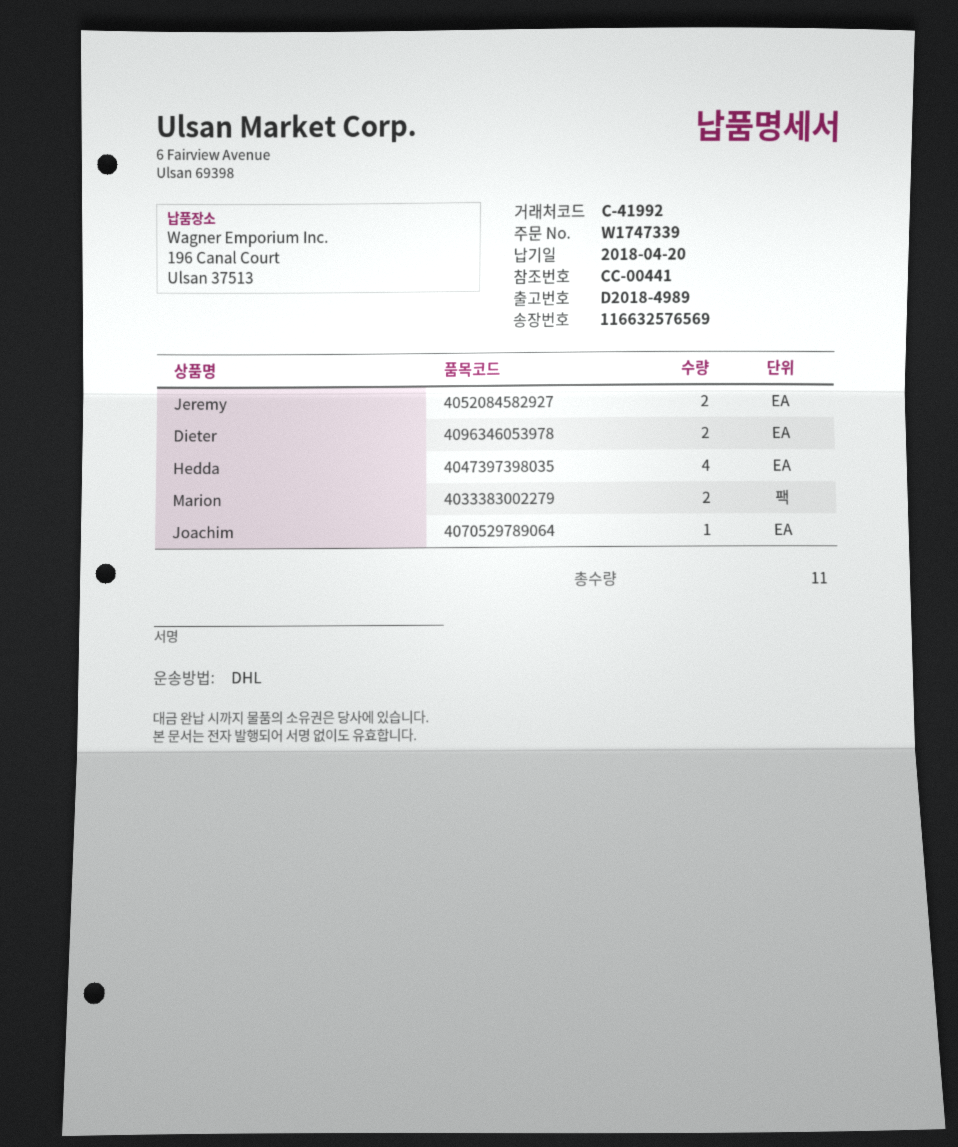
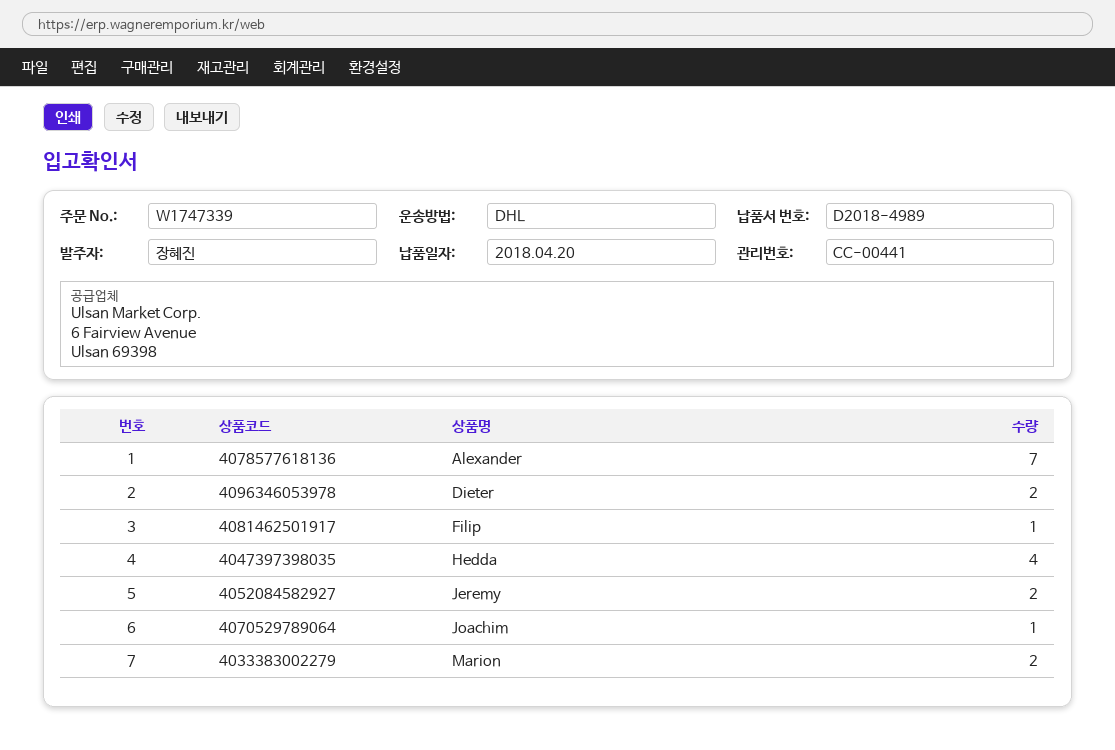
Alexander: none -> 7
Filip: none -> 1

